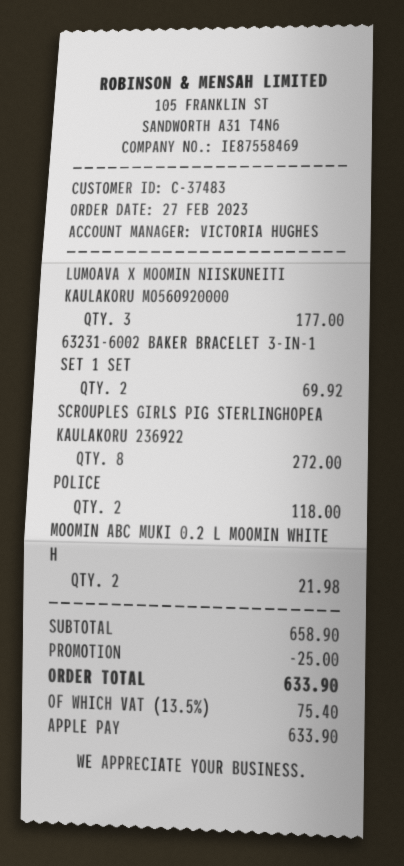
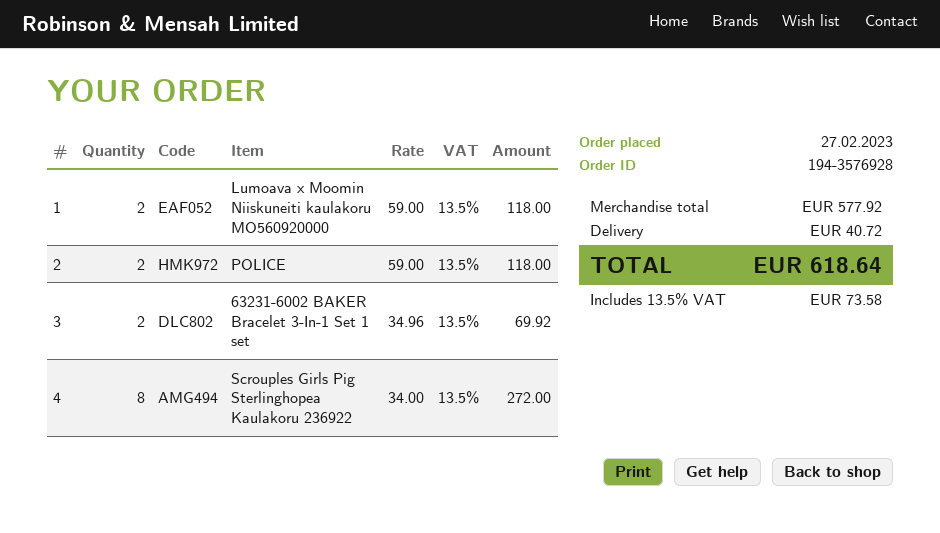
LUMOAVA X MOOMIN NIISKUNEITI KAULAKORU MO560920000: 3 for 177.00 -> 2 for 118.00
MOOMIN ABC MUKI 0.2 L MOOMIN WHITE H: 2 for 21.98 -> none
subtotal: 658.90 -> 577.92
discount: 25.00 -> none
shipping: none -> 40.72
tax: 13.5% = 75.40 -> 13.5% = 73.58
total: 633.90 -> 618.64

